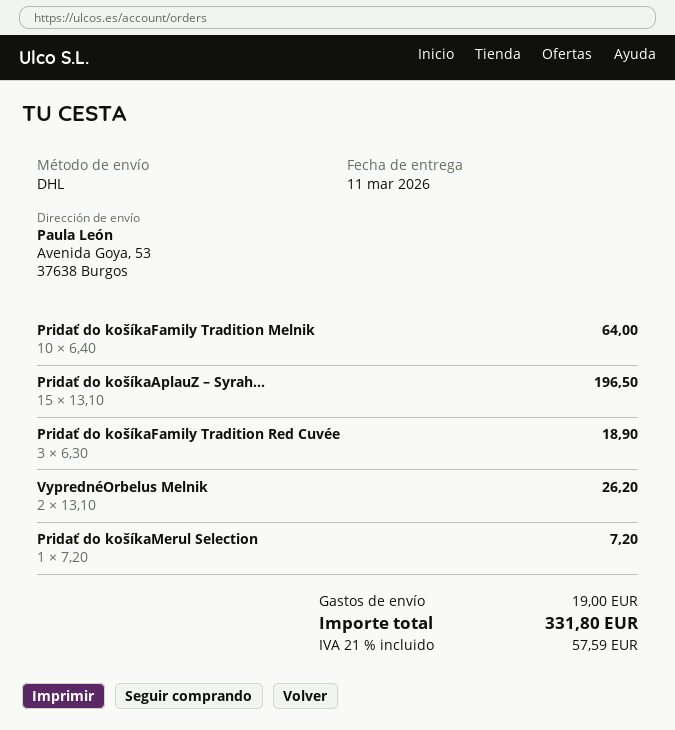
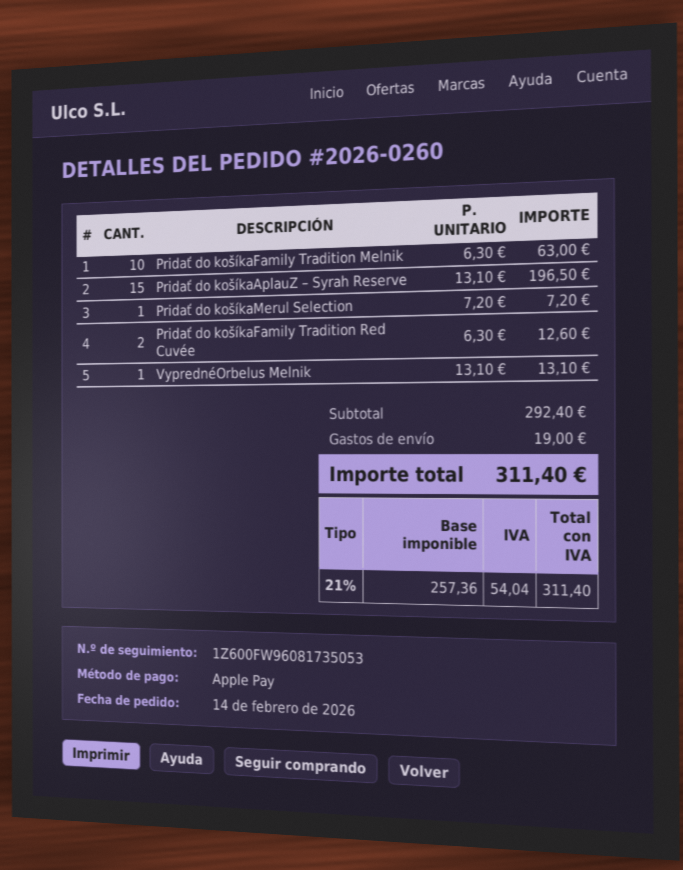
Pridať do košíkaFamily Tradition Melnik: 10 x 6.40 = 64.00 -> 10 x 6.30 = 63.00
Pridať do košíkaFamily Tradition Red Cuvée: 3 x 6.30 = 18.90 -> 2 x 6.30 = 12.60
VyprednéOrbelus Melnik: 2 x 13.10 = 26.20 -> 1 x 13.10 = 13.10
tax: 21% = 57.59 -> 21% = 54.04
total: 331.80 -> 311.40

